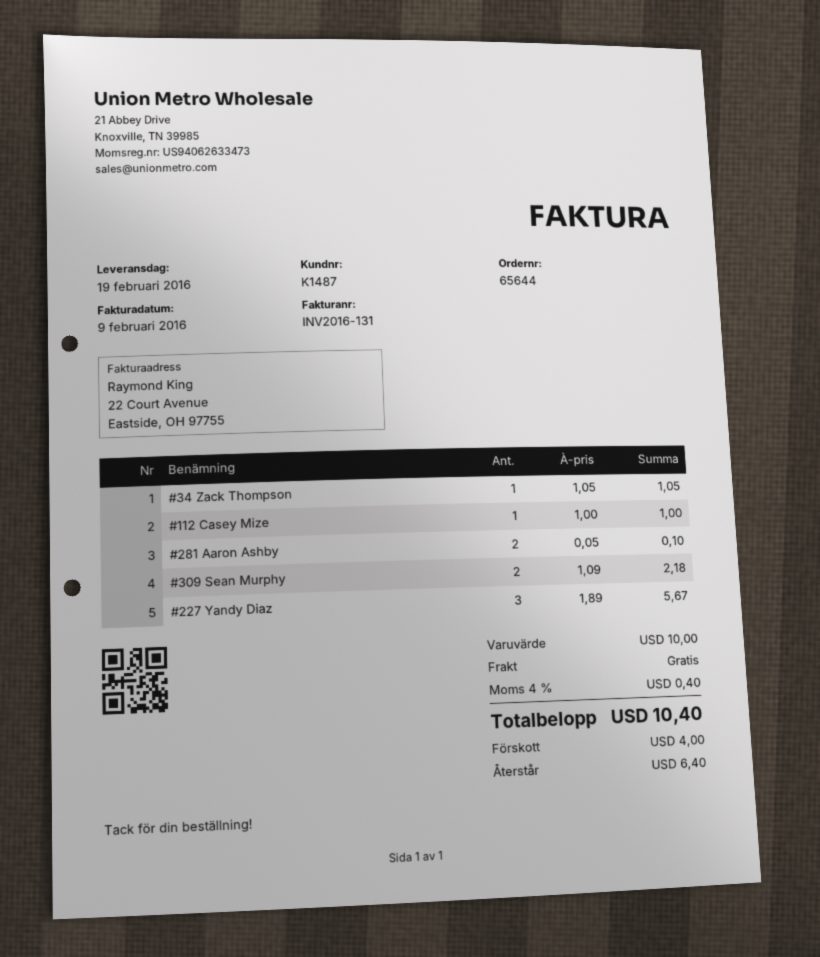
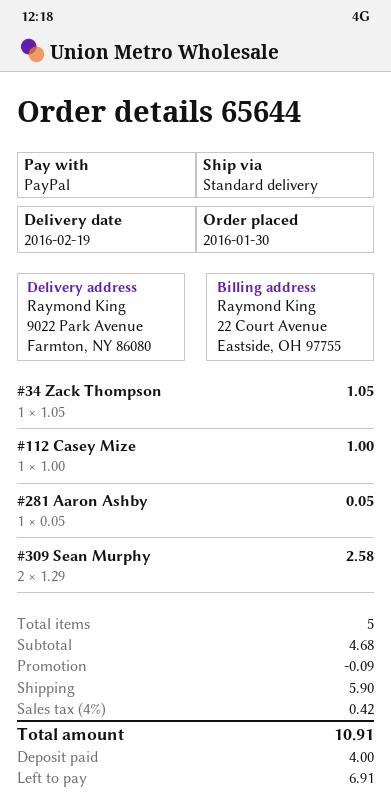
#281 Aaron Ashby: 2 x 0.05 = 0.10 -> 1 x 0.05 = 0.05
#309 Sean Murphy: 2 x 1.09 = 2.18 -> 2 x 1.29 = 2.58
#227 Yandy Diaz: 3 x 1.89 = 5.67 -> none
subtotal: 10.00 -> 4.68
discount: none -> 0.09
shipping: 0.00 -> 5.90
tax: 4% = 0.40 -> 4% = 0.42
total: 10.40 -> 10.91
balance: 6.40 -> 6.91

